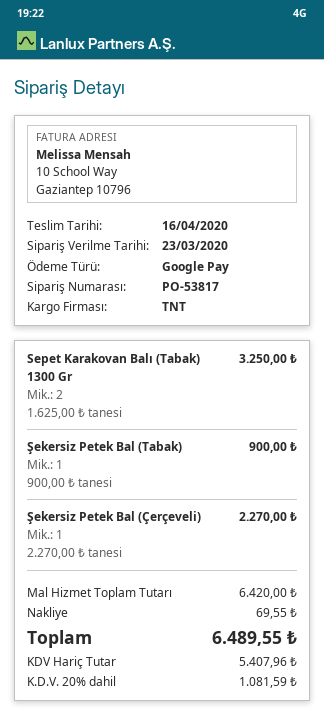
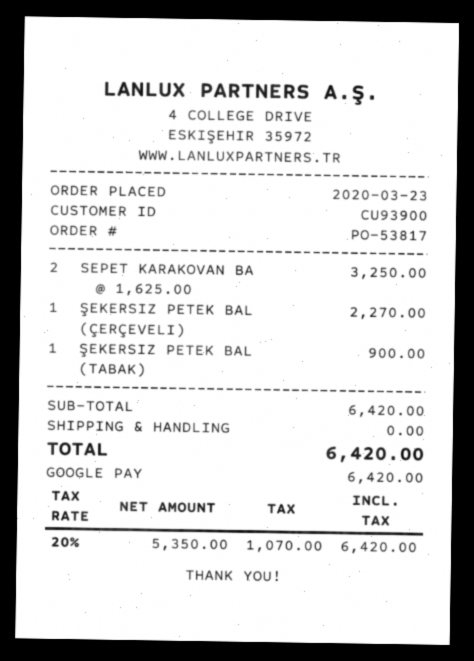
shipping: 69.55 -> 0.00
net: 5407.96 -> 5350.00
tax: 20% = 1081.59 -> 20% = 1070.00
total: 6489.55 -> 6420.00

